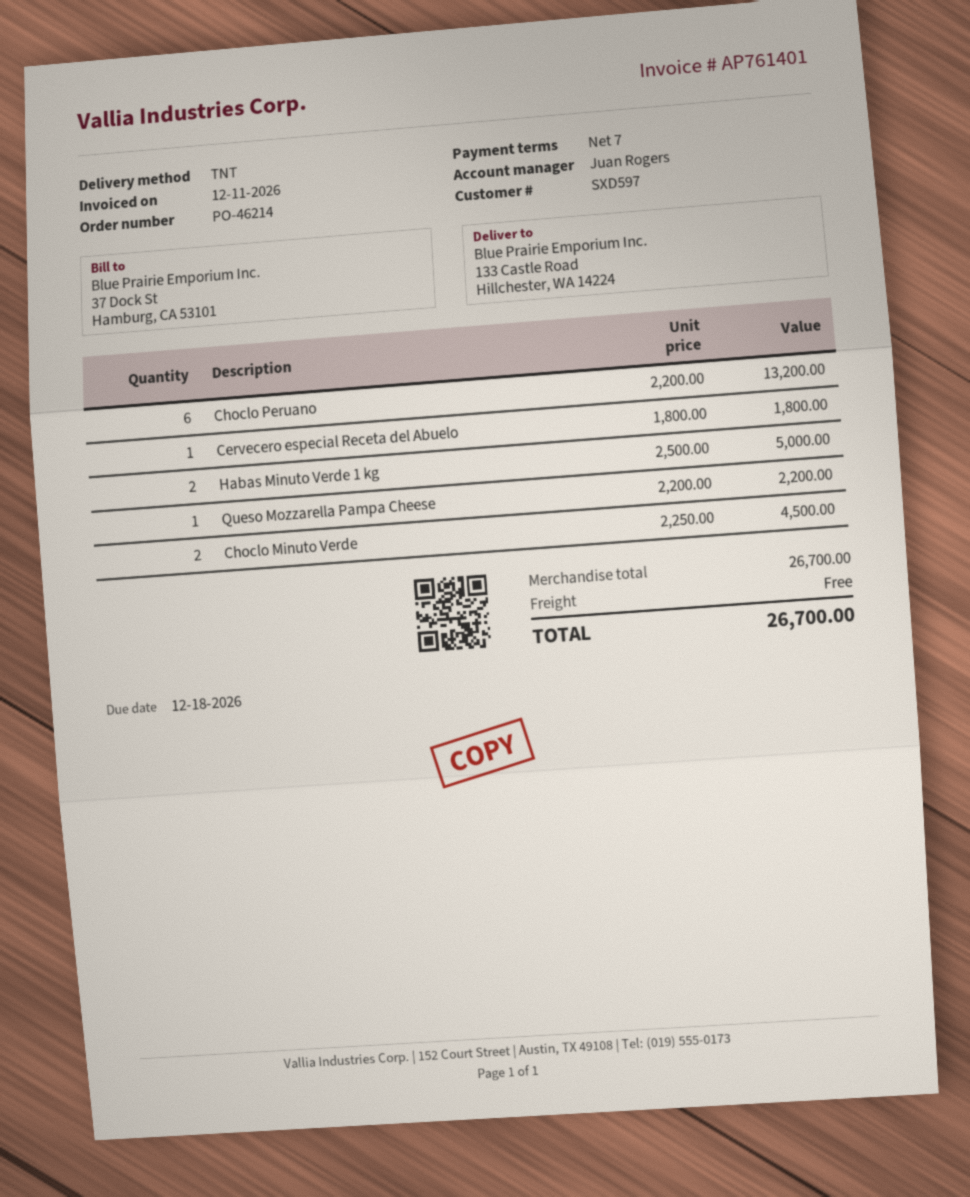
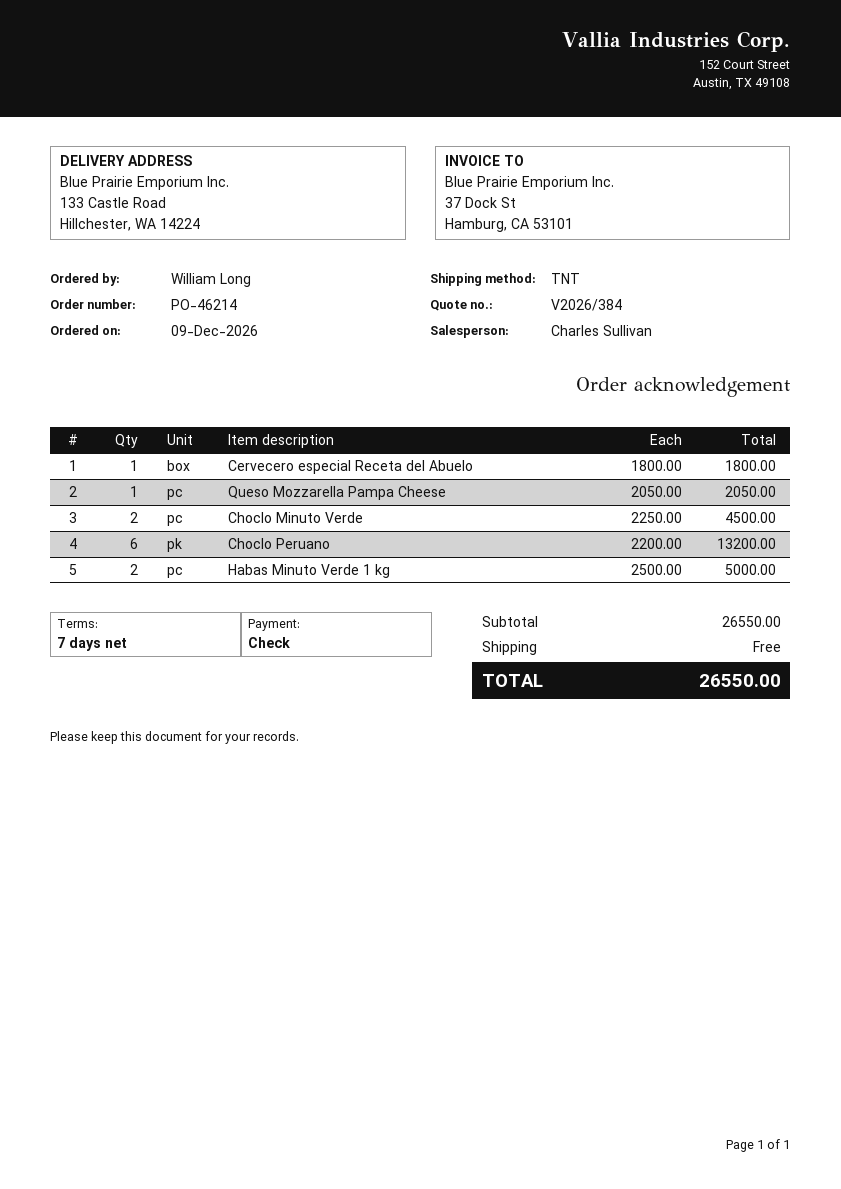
sales rep: Juan Rogers -> Charles Sullivan
Queso Mozzarella Pampa Cheese: 1 x 2200.00 = 2200.00 -> 1 x 2050.00 = 2050.00
subtotal: 26700.00 -> 26550.00
total: 26700.00 -> 26550.00

